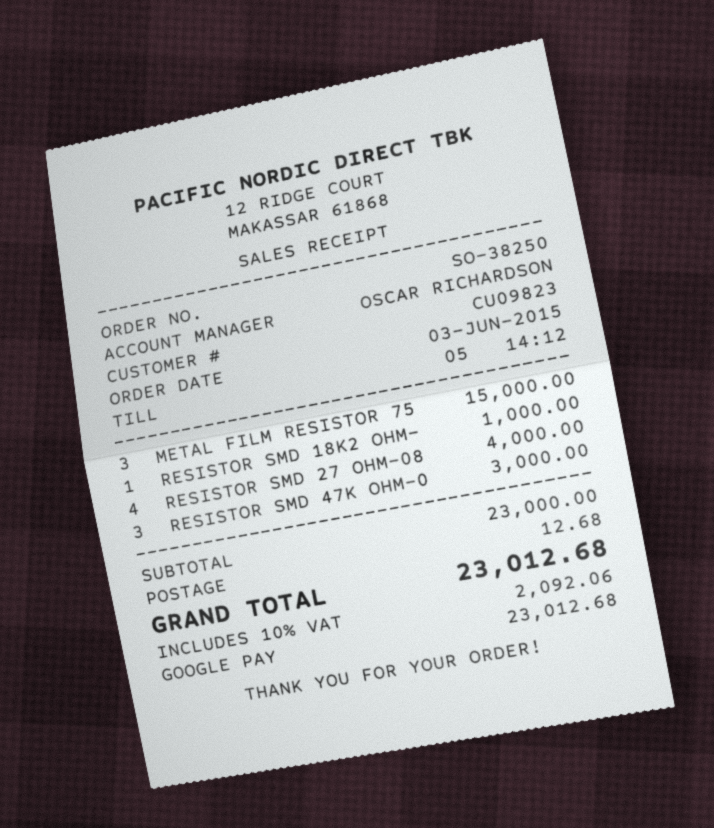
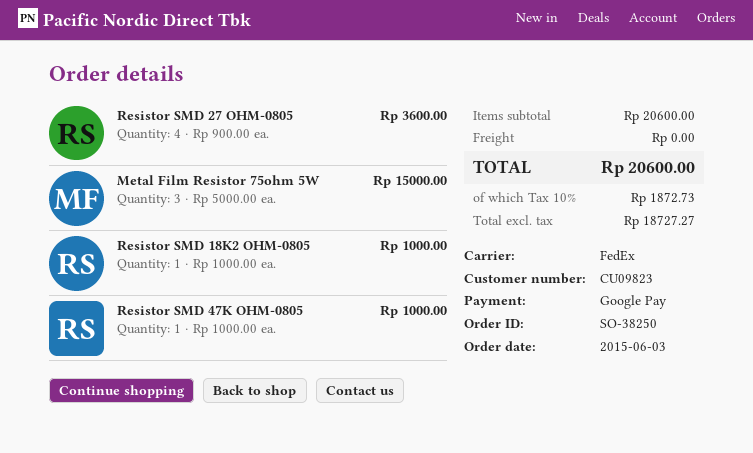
RESISTOR SMD 27 OHM-08: 4 for 4000.00 -> 4 for 3600.00
RESISTOR SMD 47K OHM-0: 3 for 3000.00 -> 1 for 1000.00
subtotal: 23000.00 -> 20600.00
shipping: 12.68 -> 0.00
tax: 10% = 2092.06 -> 10% = 1872.73
total: 23012.68 -> 20600.00

